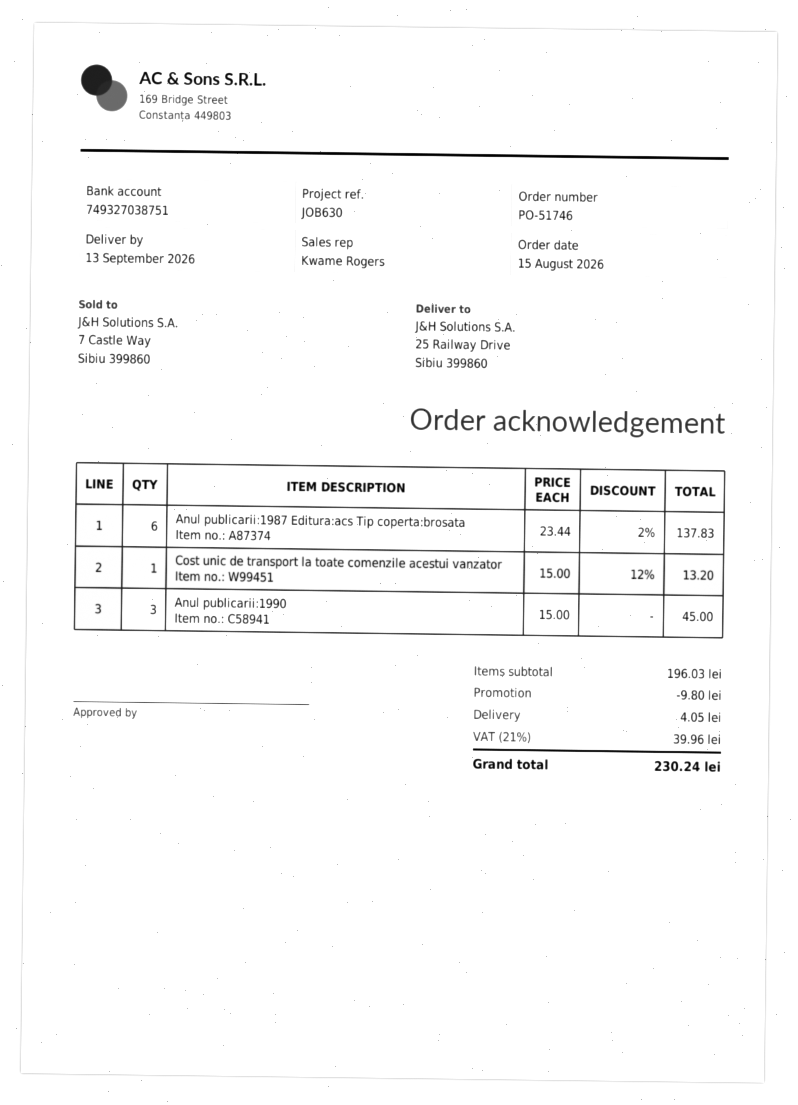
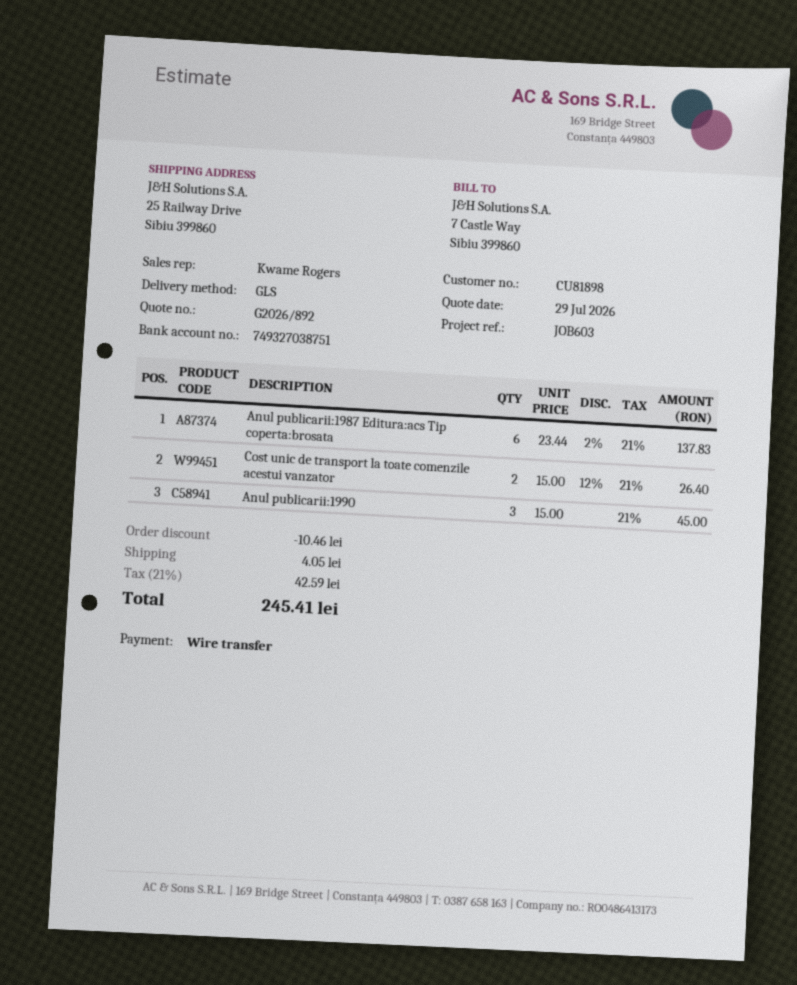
reference: JOB630 -> JOB603
Cost unic de transport la toate comenzile acestui vanzator: 1 x 15.00 - 12% = 13.20 -> 2 x 15.00 - 12% = 26.40
discount: 9.80 -> 10.46
tax: 21% = 39.96 -> 21% = 42.59
total: 230.24 -> 245.41

